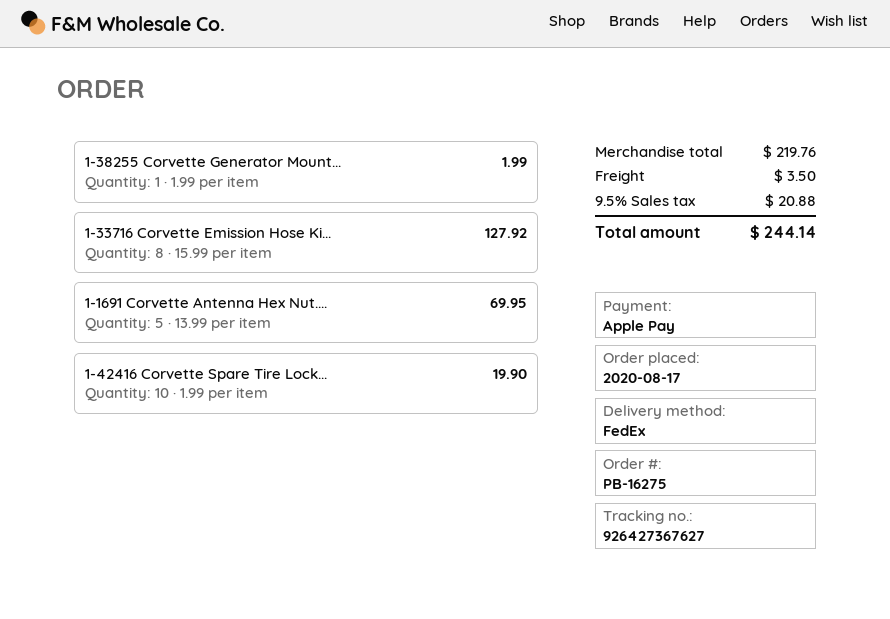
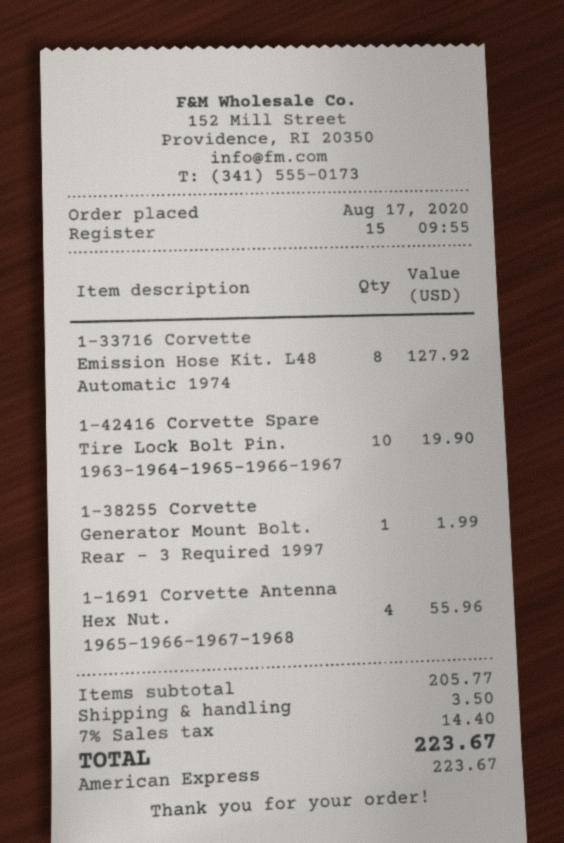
payment method: Apple Pay -> American Express
1-1691 Corvette Antenna Hex Nut....: 5 for 69.95 -> 4 for 55.96
subtotal: 219.76 -> 205.77
tax: 9.5% = 20.88 -> 7% = 14.40
total: 244.14 -> 223.67

